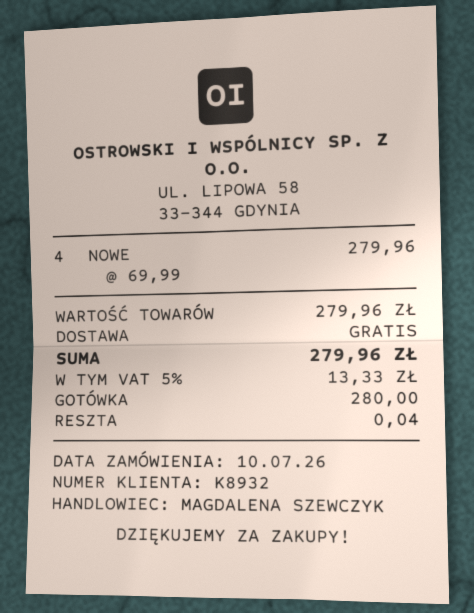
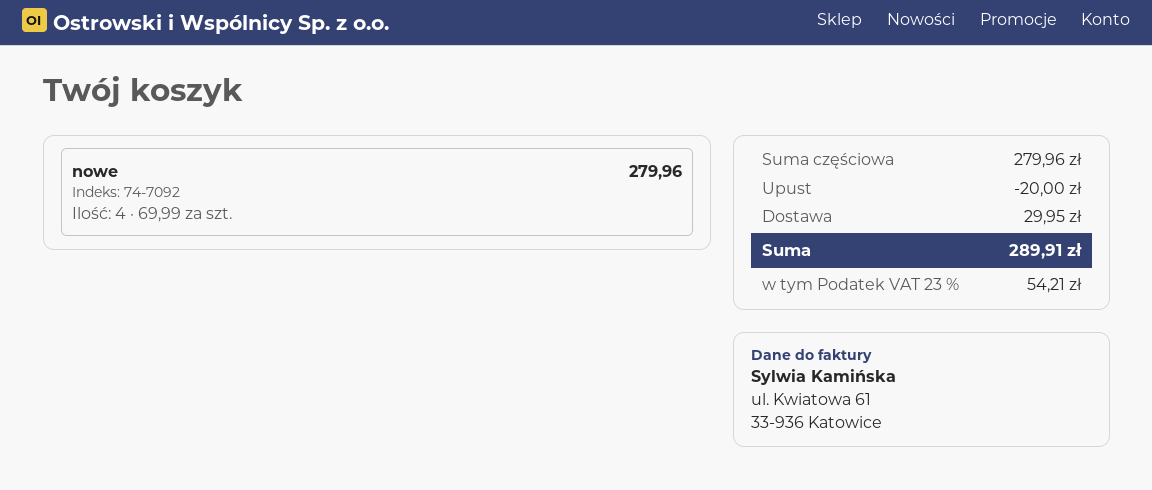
discount: none -> 20.00
shipping: 0.00 -> 29.95
tax: 5% = 13.33 -> 23% = 54.21
total: 279.96 -> 289.91

